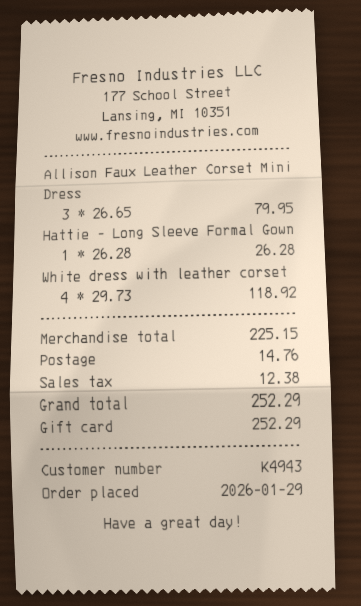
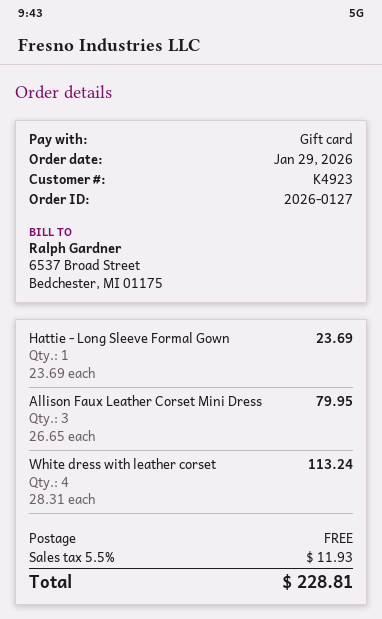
customer number: K4943 -> K4923
Hattie - Long Sleeve Formal Gown: 1 x 26.28 = 26.28 -> 1 x 23.69 = 23.69
White dress with leather corset: 4 x 29.73 = 118.92 -> 4 x 28.31 = 113.24
shipping: 14.76 -> 0.00
tax: 12.38 -> 11.93
total: 252.29 -> 228.81

